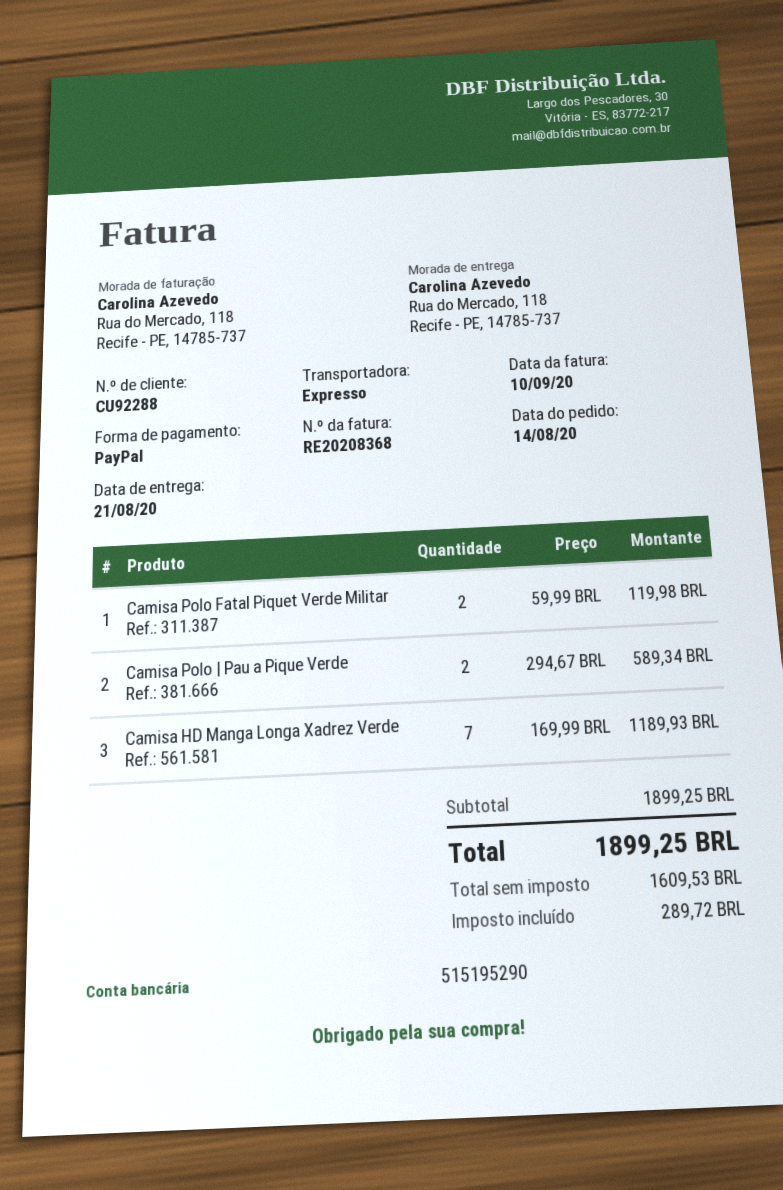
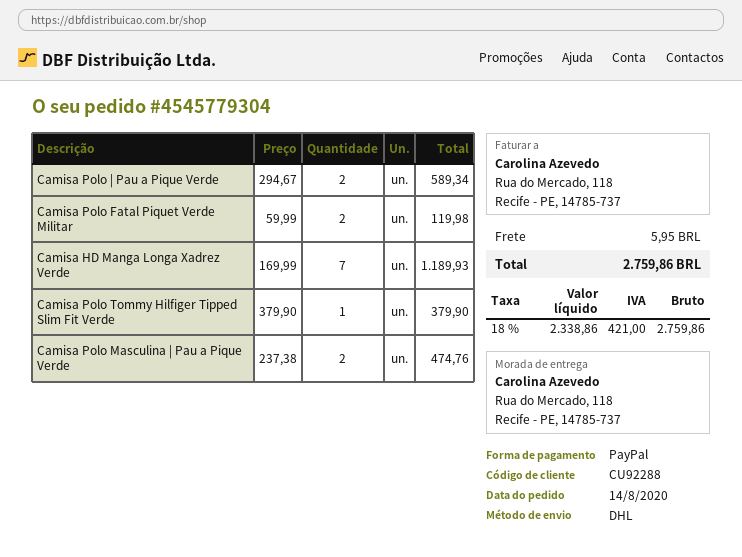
shipping method: express -> DHL
Camisa Polo Tommy Hilfiger Tipped Slim Fit Verde: none -> 1 x 379.90 = 379.90
Camisa Polo Masculina | Pau a Pique Verde: none -> 2 x 237.38 = 474.76
shipping: none -> 5.95
net: 1609.53 -> 2338.86
tax: 289.72 -> 421.00
total: 1899.25 -> 2759.86

